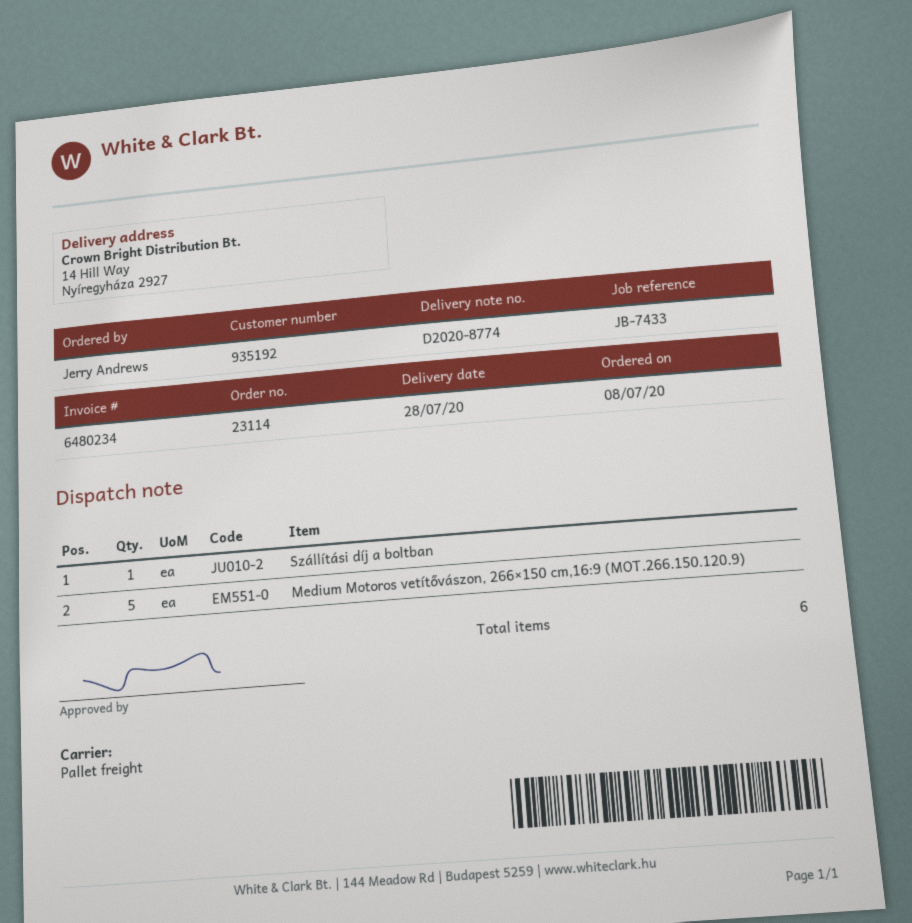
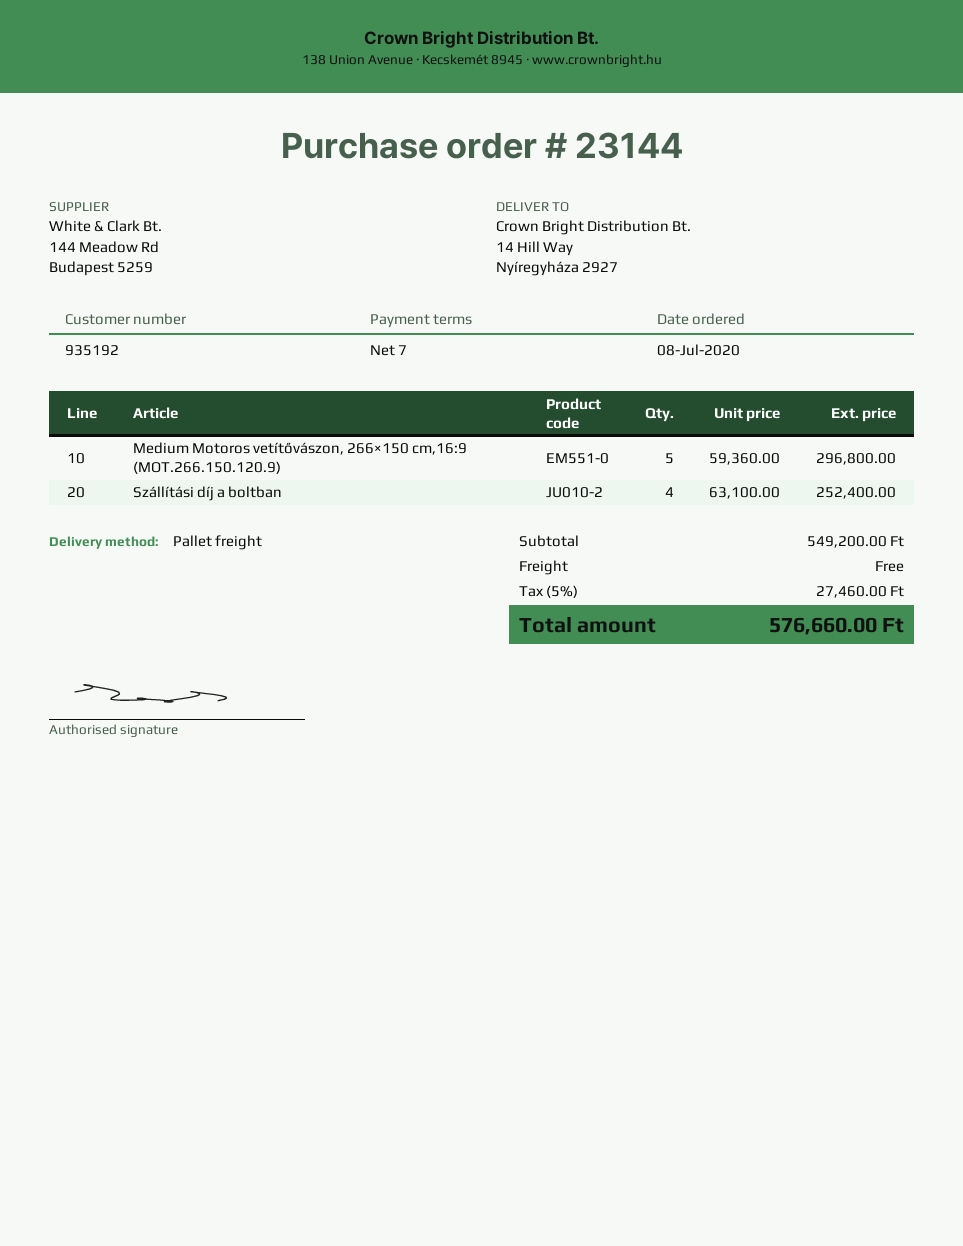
order number: 23114 -> 23144
Szállítási díj a boltban: 1 -> 4

